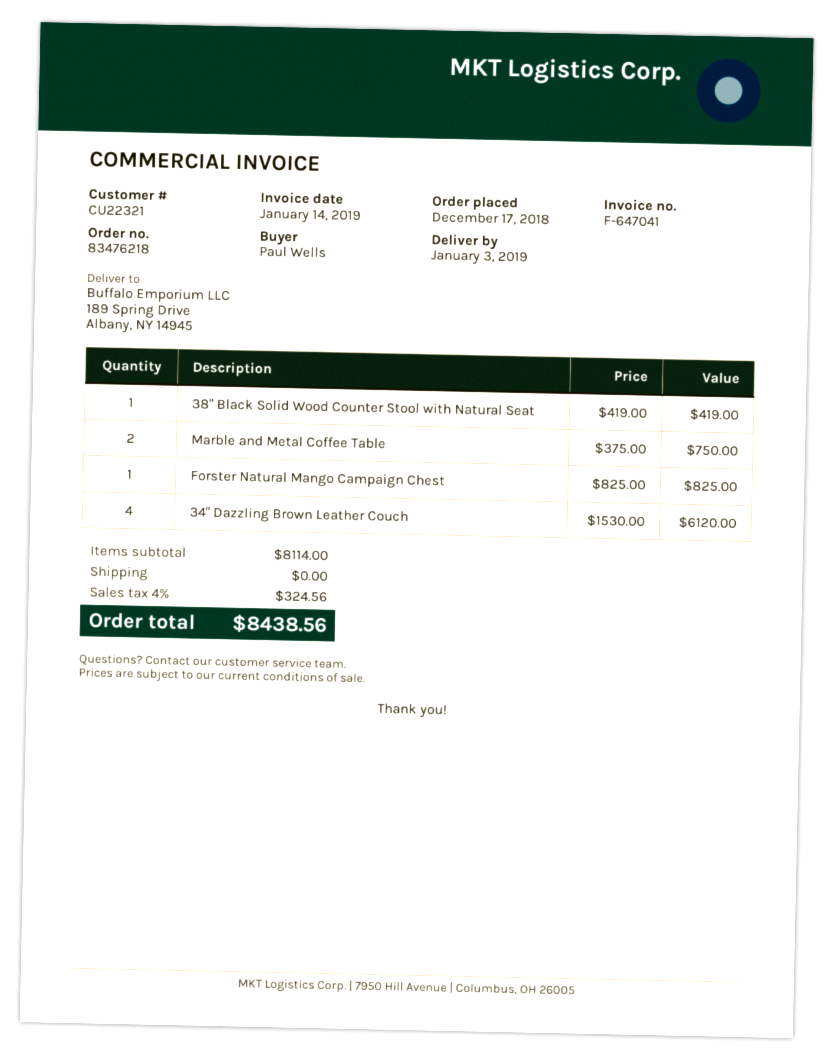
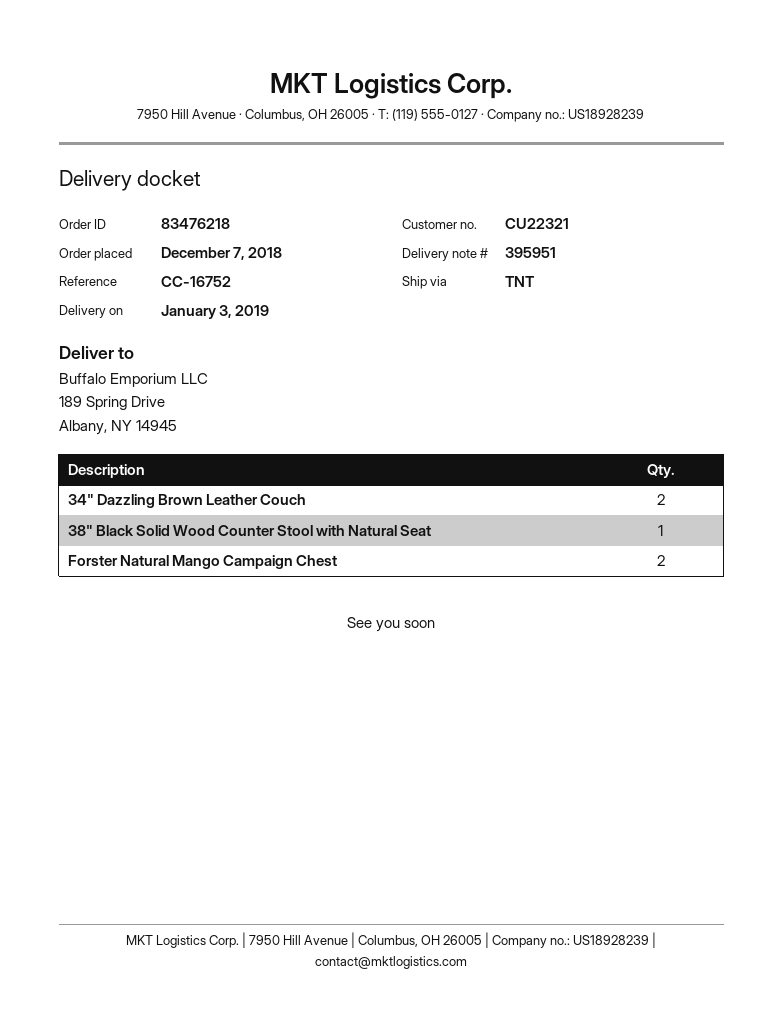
order date: 2018-12-17 -> 2018-12-07
Marble and Metal Coffee Table: 2 -> none
Forster Natural Mango Campaign Chest: 1 -> 2
34" Dazzling Brown Leather Couch: 4 -> 2

